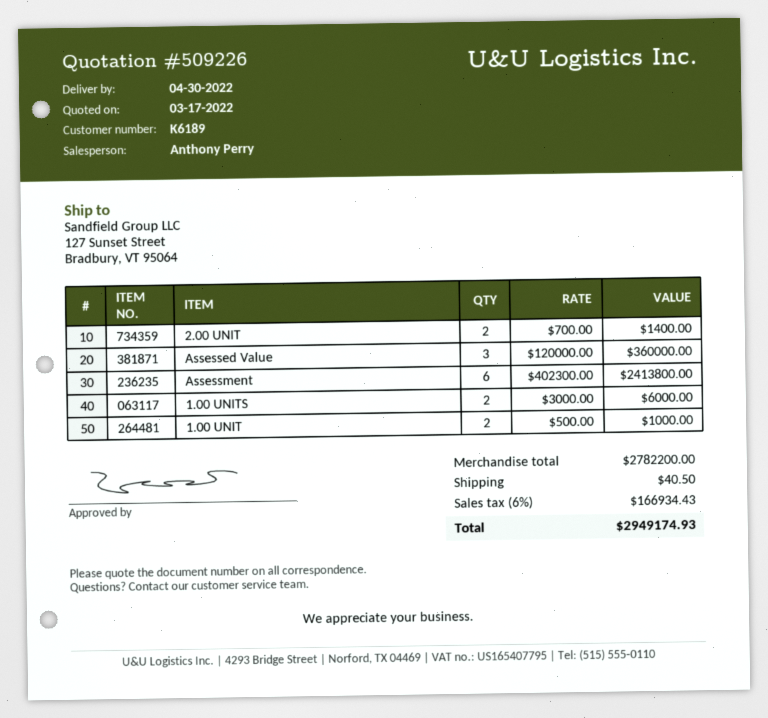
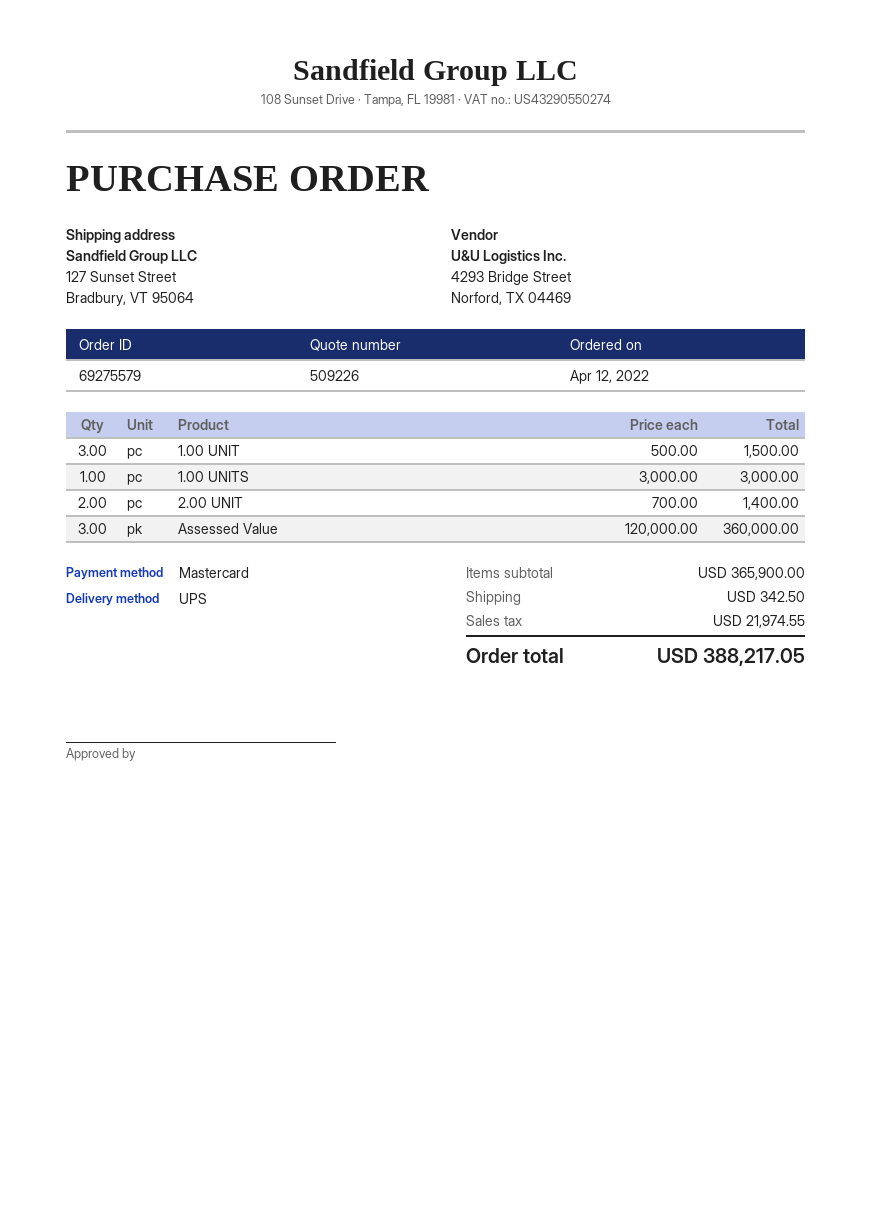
Assessment: 6 x 402300.00 = 2413800.00 -> none
1.00 UNITS: 2 x 3000.00 = 6000.00 -> 1 x 3000.00 = 3000.00
1.00 UNIT: 2 x 500.00 = 1000.00 -> 3 x 500.00 = 1500.00
subtotal: 2782200.00 -> 365900.00
shipping: 40.50 -> 342.50
tax: 166934.43 -> 21974.55
total: 2949174.93 -> 388217.05

